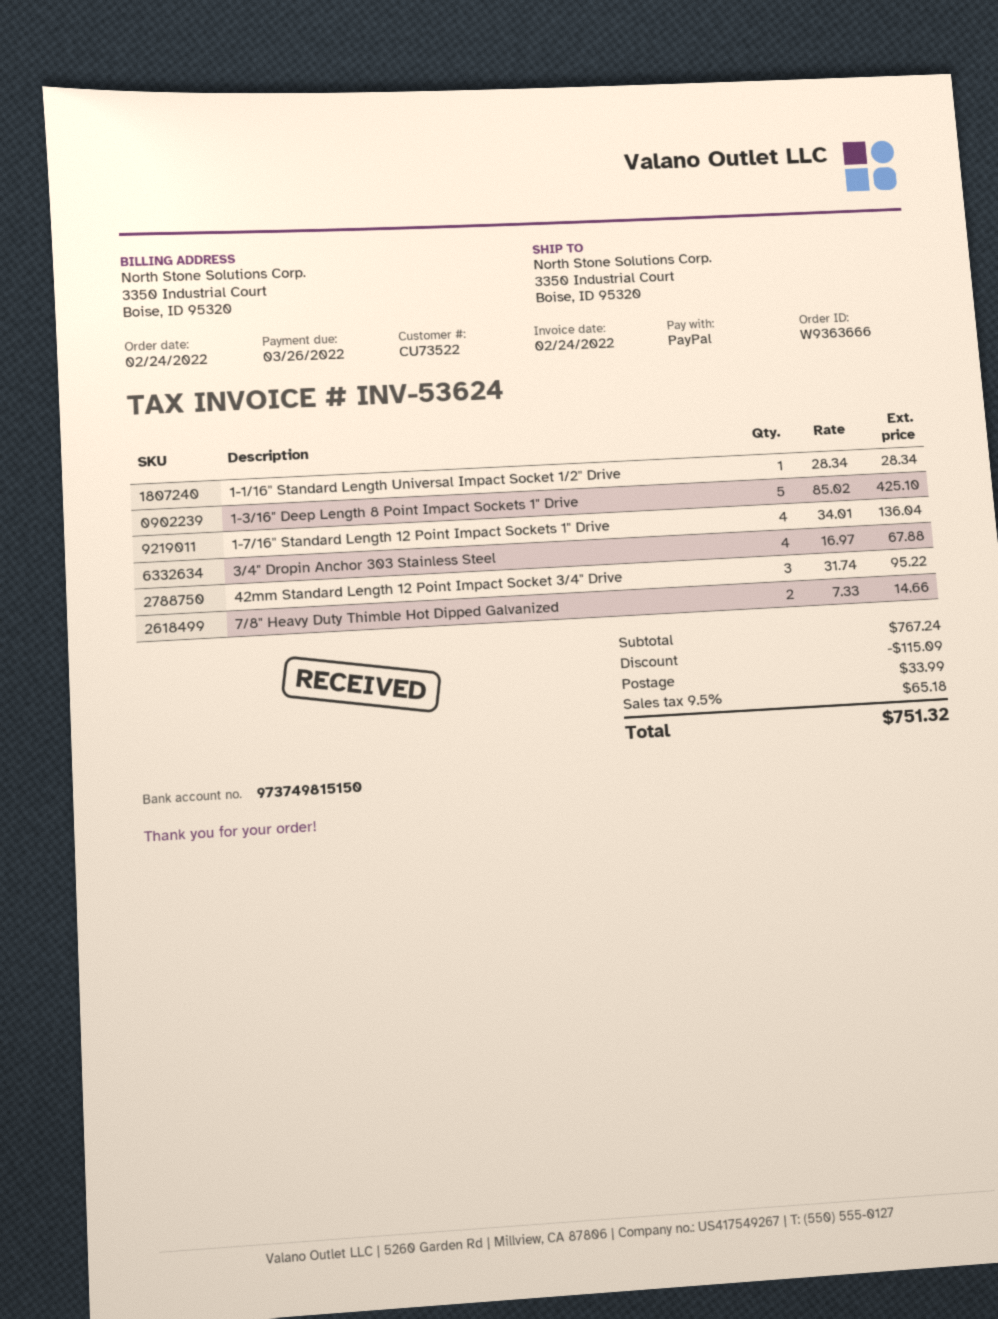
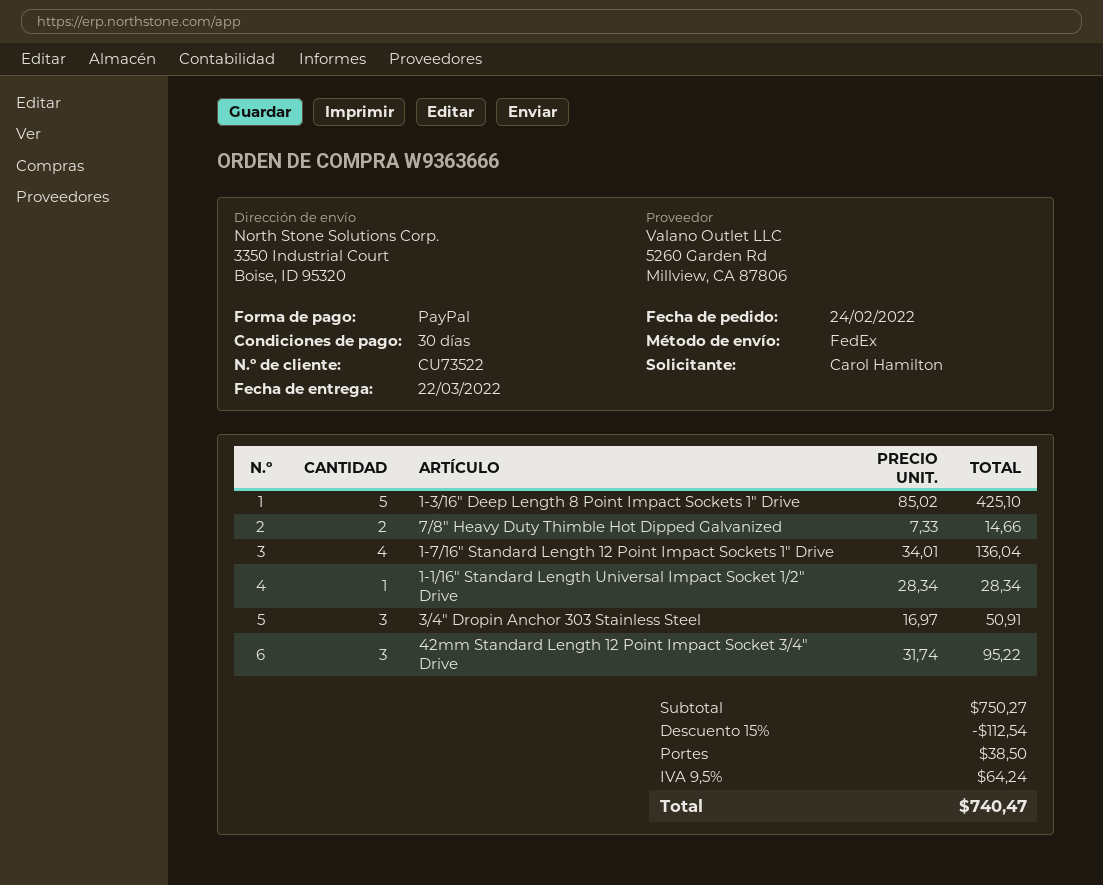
3/4" Dropin Anchor 303 Stainless Steel: 4 x 16.97 = 67.88 -> 3 x 16.97 = 50.91
subtotal: 767.24 -> 750.27
discount: 115.09 -> 112.54
shipping: 33.99 -> 38.50
tax: 9.5% = 65.18 -> 9.5% = 64.24
total: 751.32 -> 740.47

